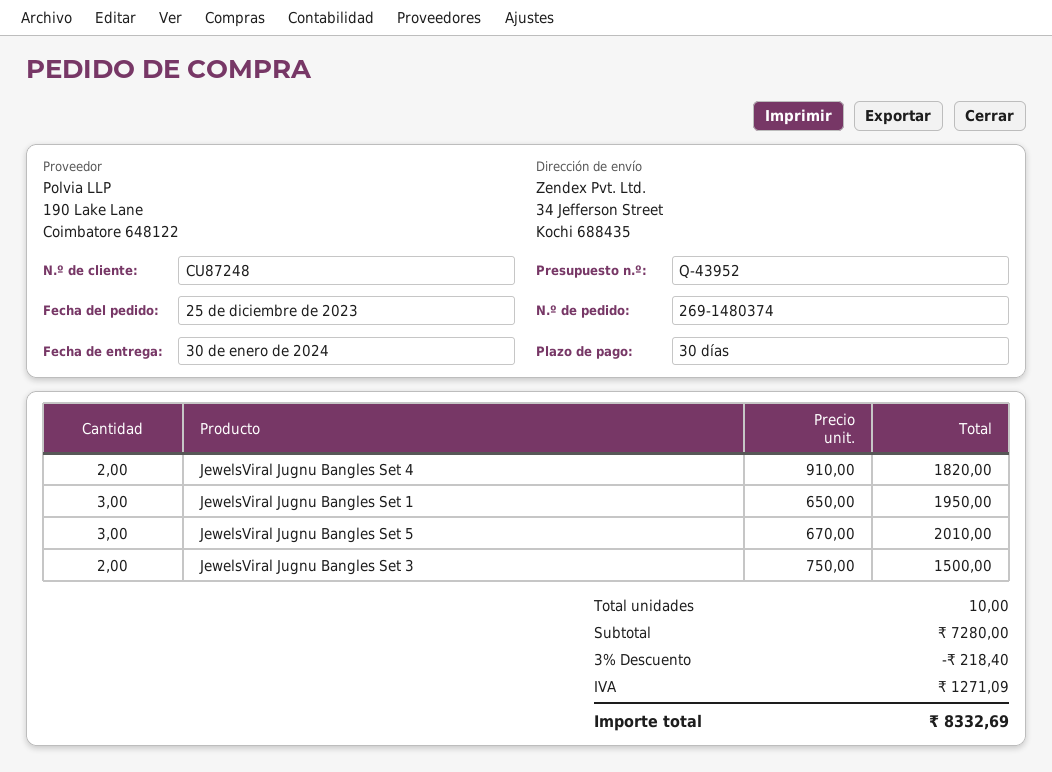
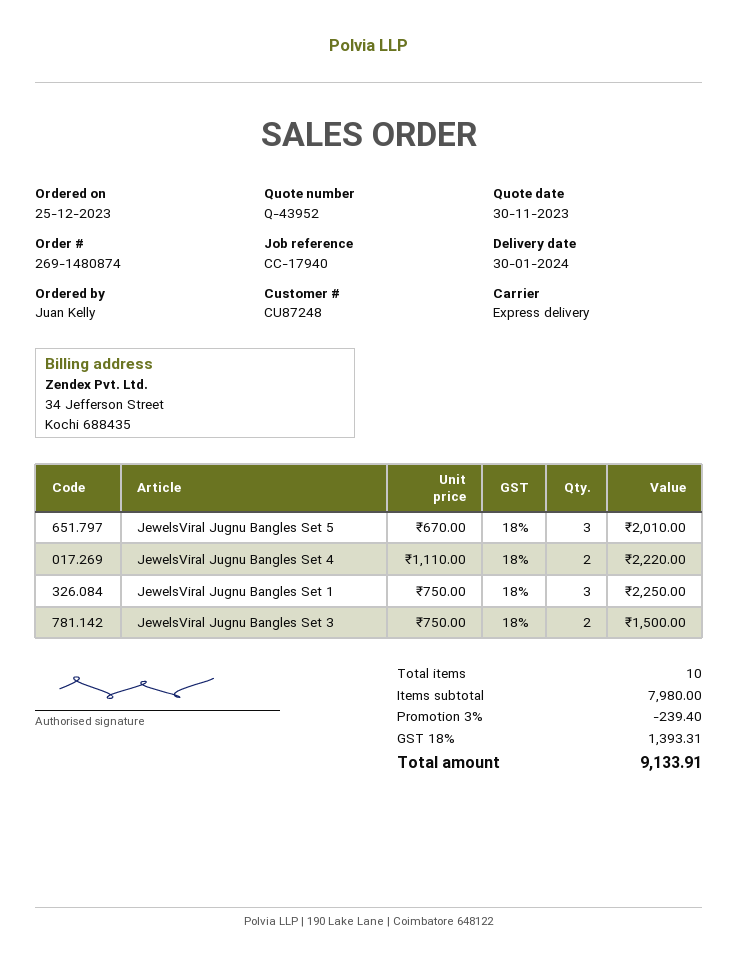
order number: 269-1480374 -> 269-1480874
JewelsViral Jugnu Bangles Set 4: 2 x 910.00 = 1820.00 -> 2 x 1110.00 = 2220.00
JewelsViral Jugnu Bangles Set 1: 3 x 650.00 = 1950.00 -> 3 x 750.00 = 2250.00
subtotal: 7280.00 -> 7980.00
discount: 3% = 218.40 -> 3% = 239.40
tax: 1271.09 -> 1393.31
total: 8332.69 -> 9133.91

